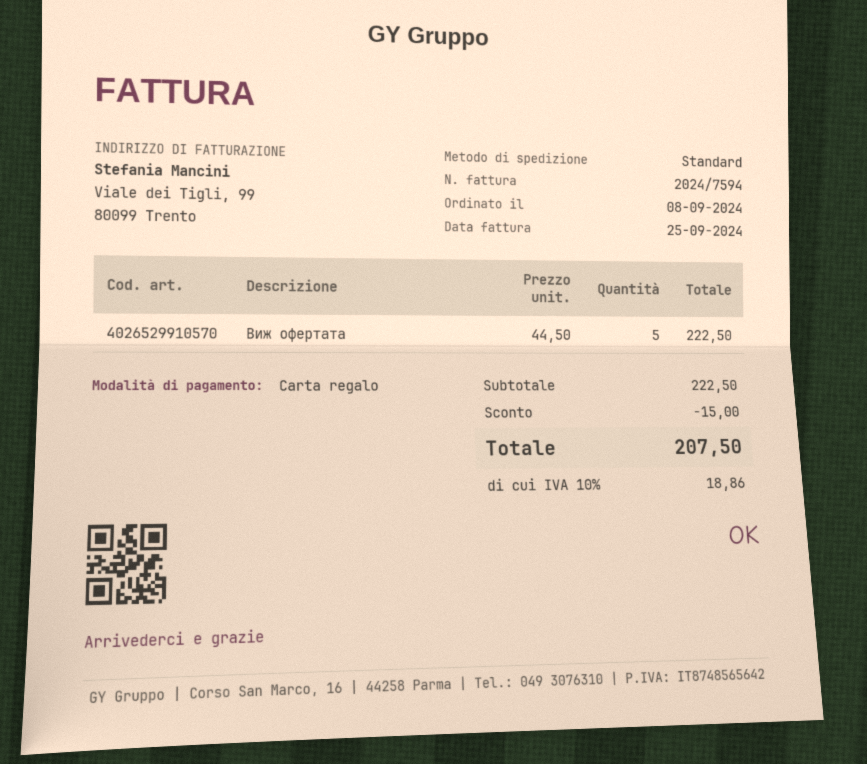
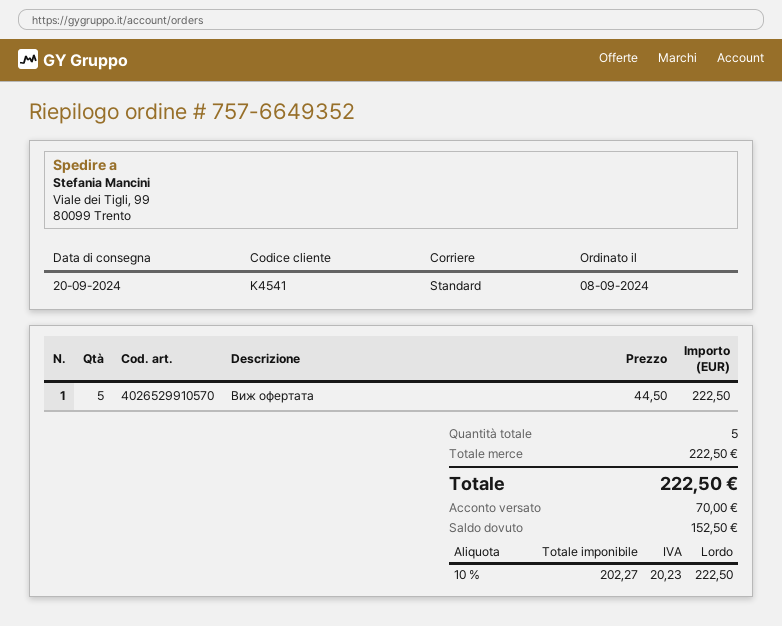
discount: 15.00 -> none
tax: 10% = 18.86 -> 10% = 20.23
total: 207.50 -> 222.50

